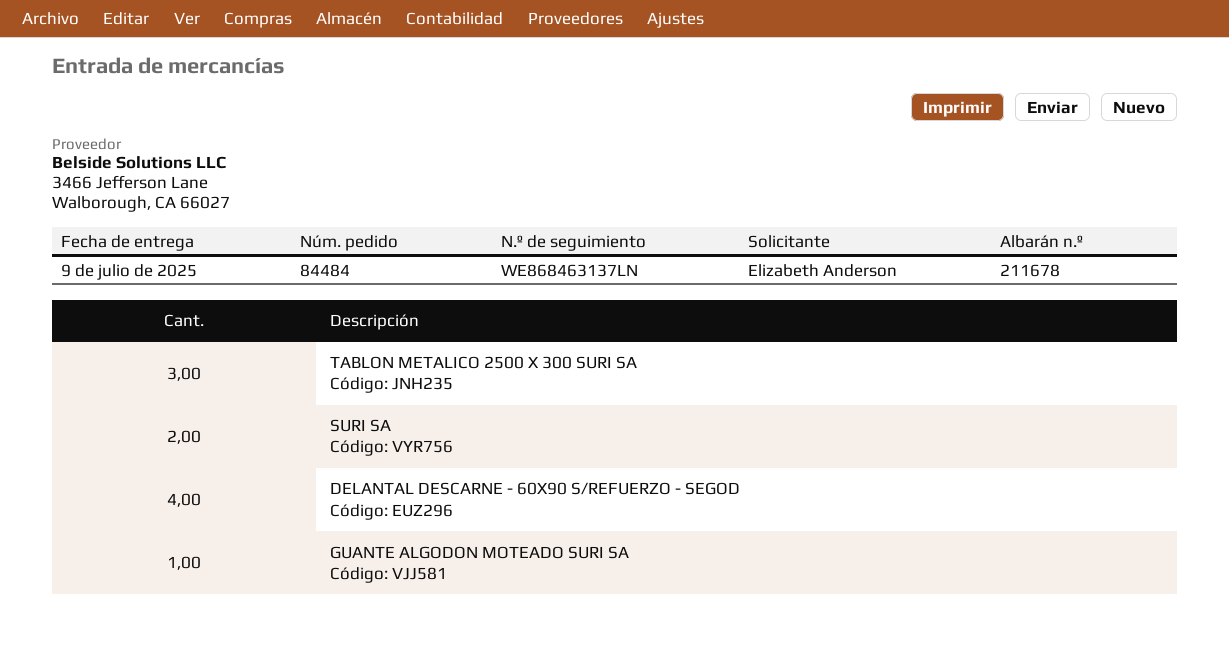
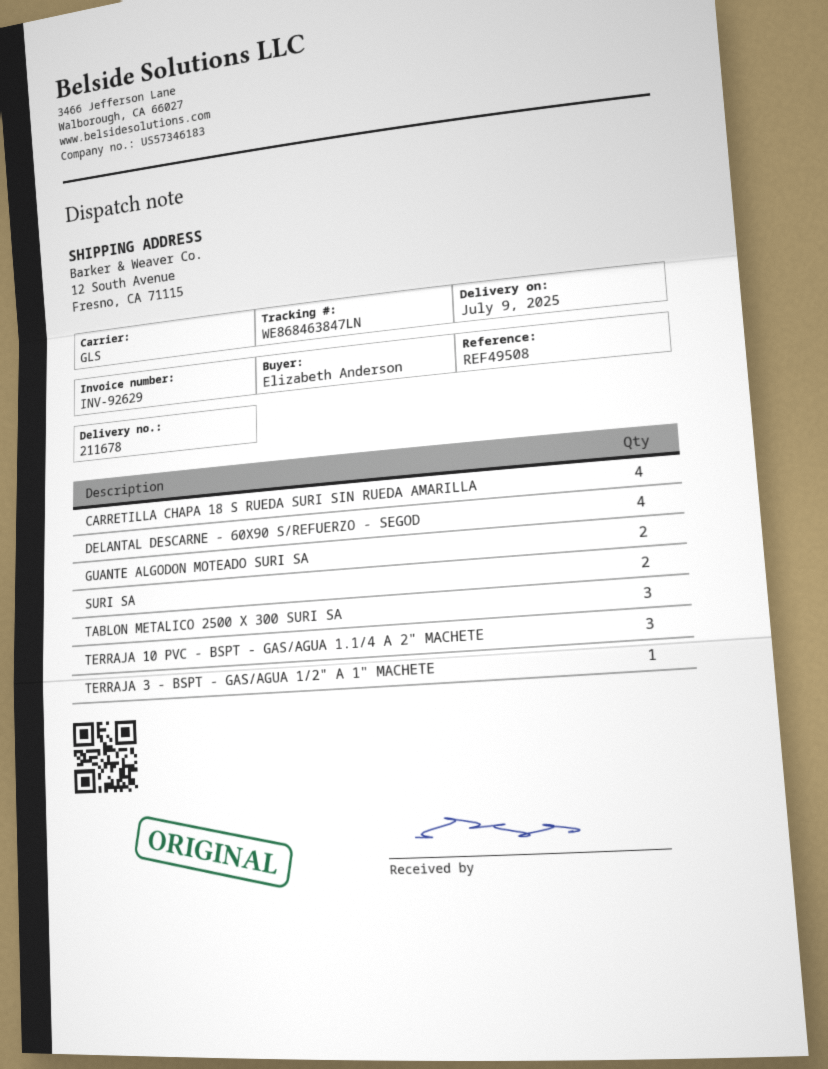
tracking number: WE868463137LN -> WE868463847LN
GUANTE ALGODON MOTEADO SURI SA: 1 -> 2
CARRETILLA CHAPA 18 S RUEDA SURI SIN RUEDA AMARILLA: none -> 4
TERRAJA 10 PVC - BSPT - GAS/AGUA 1.1/4 A 2" MACHETE: none -> 3
TERRAJA 3 - BSPT - GAS/AGUA 1/2" A 1" MACHETE: none -> 1

